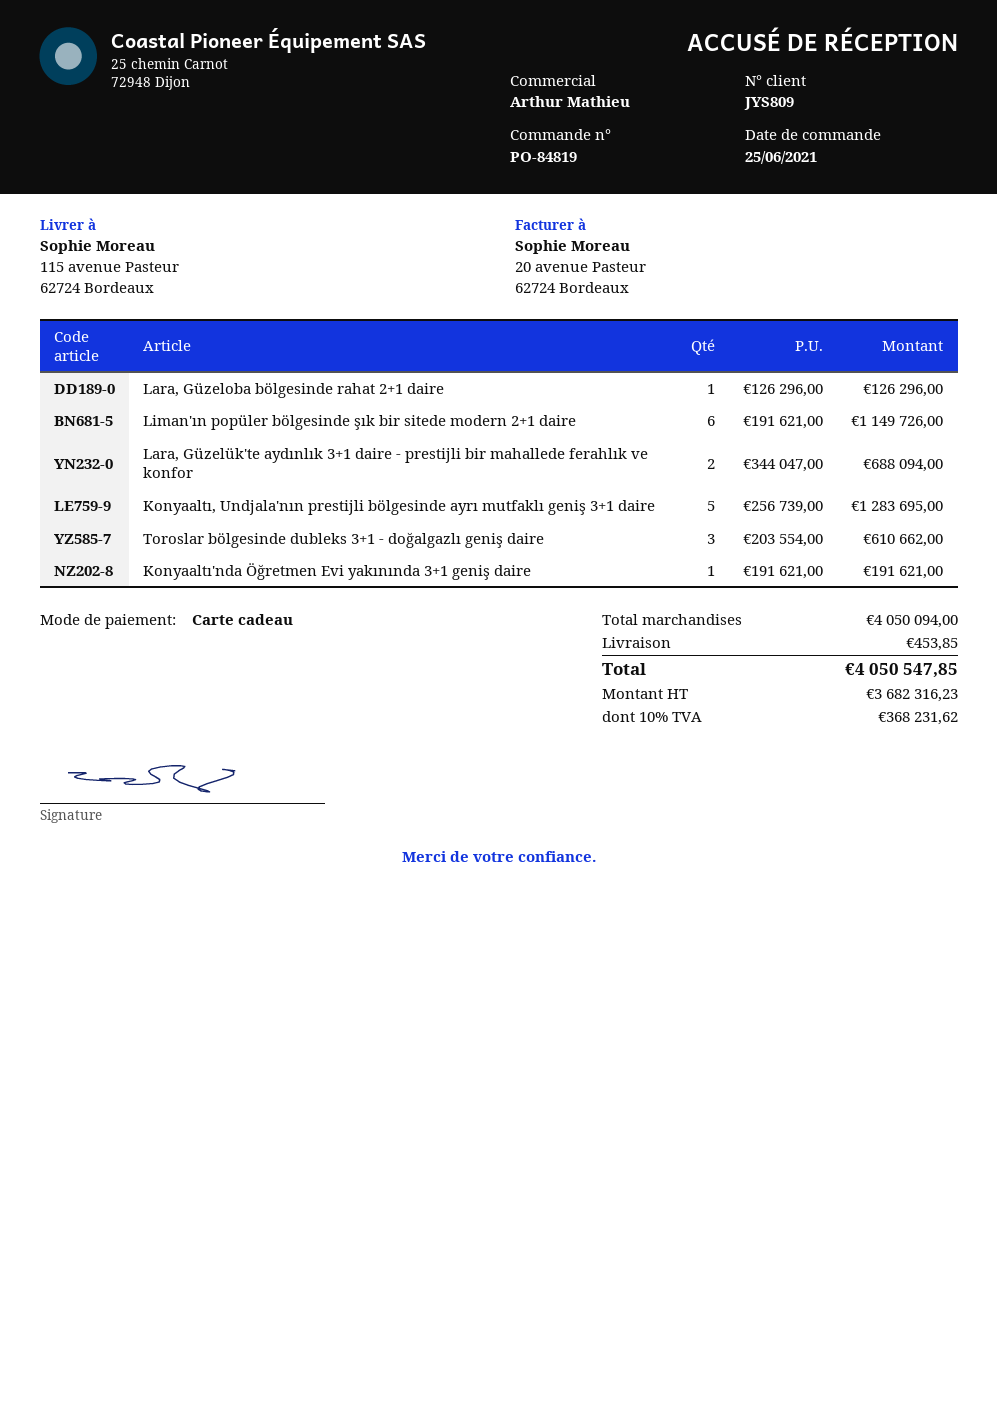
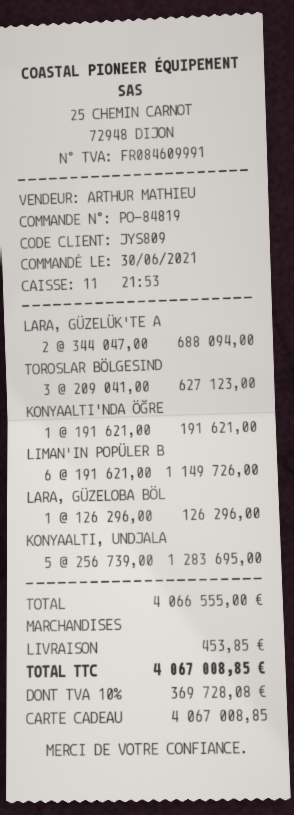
order date: 2021-06-25 -> 2021-06-30
Toroslar bölgesinde dubleks 3+1 - doğalgazlı geniş daire: 3 x 203554.00 = 610662.00 -> 3 x 209041.00 = 627123.00
subtotal: 4050094.00 -> 4066555.00
tax: 10% = 368231.62 -> 10% = 369728.08
total: 4050547.85 -> 4067008.85

